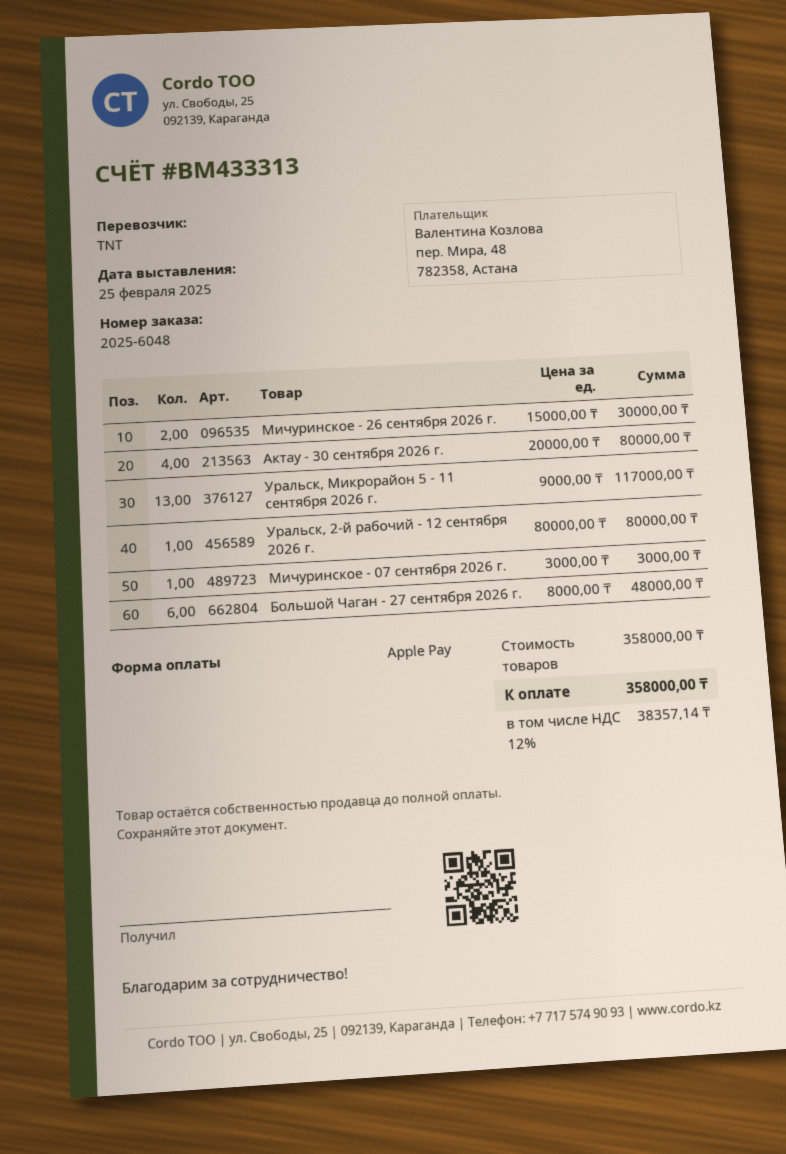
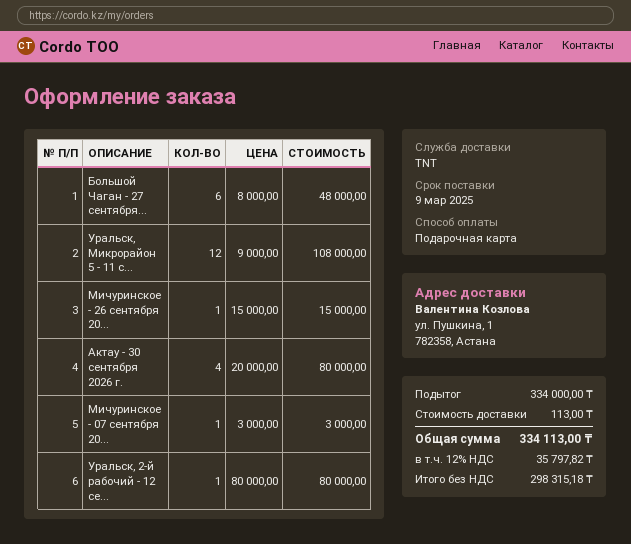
payment method: Apple Pay -> gift card
Мичуринское - 26 сентября 2026 г.: 2 x 15000.00 = 30000.00 -> 1 x 15000.00 = 15000.00
Уральск, Микрорайон 5 - 11 сентября 2026 г.: 13 x 9000.00 = 117000.00 -> 12 x 9000.00 = 108000.00
subtotal: 358000.00 -> 334000.00
shipping: none -> 113.00
tax: 12% = 38357.14 -> 12% = 35797.82
total: 358000.00 -> 334113.00

